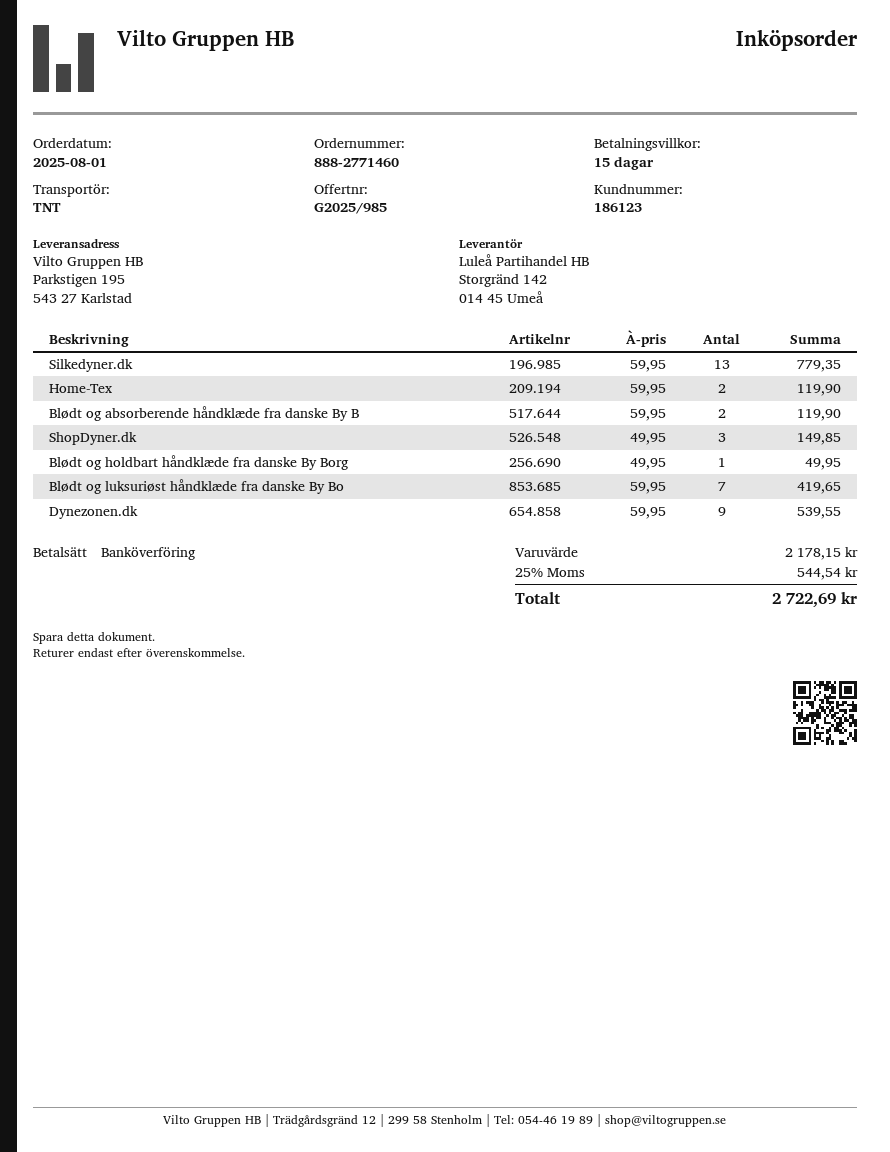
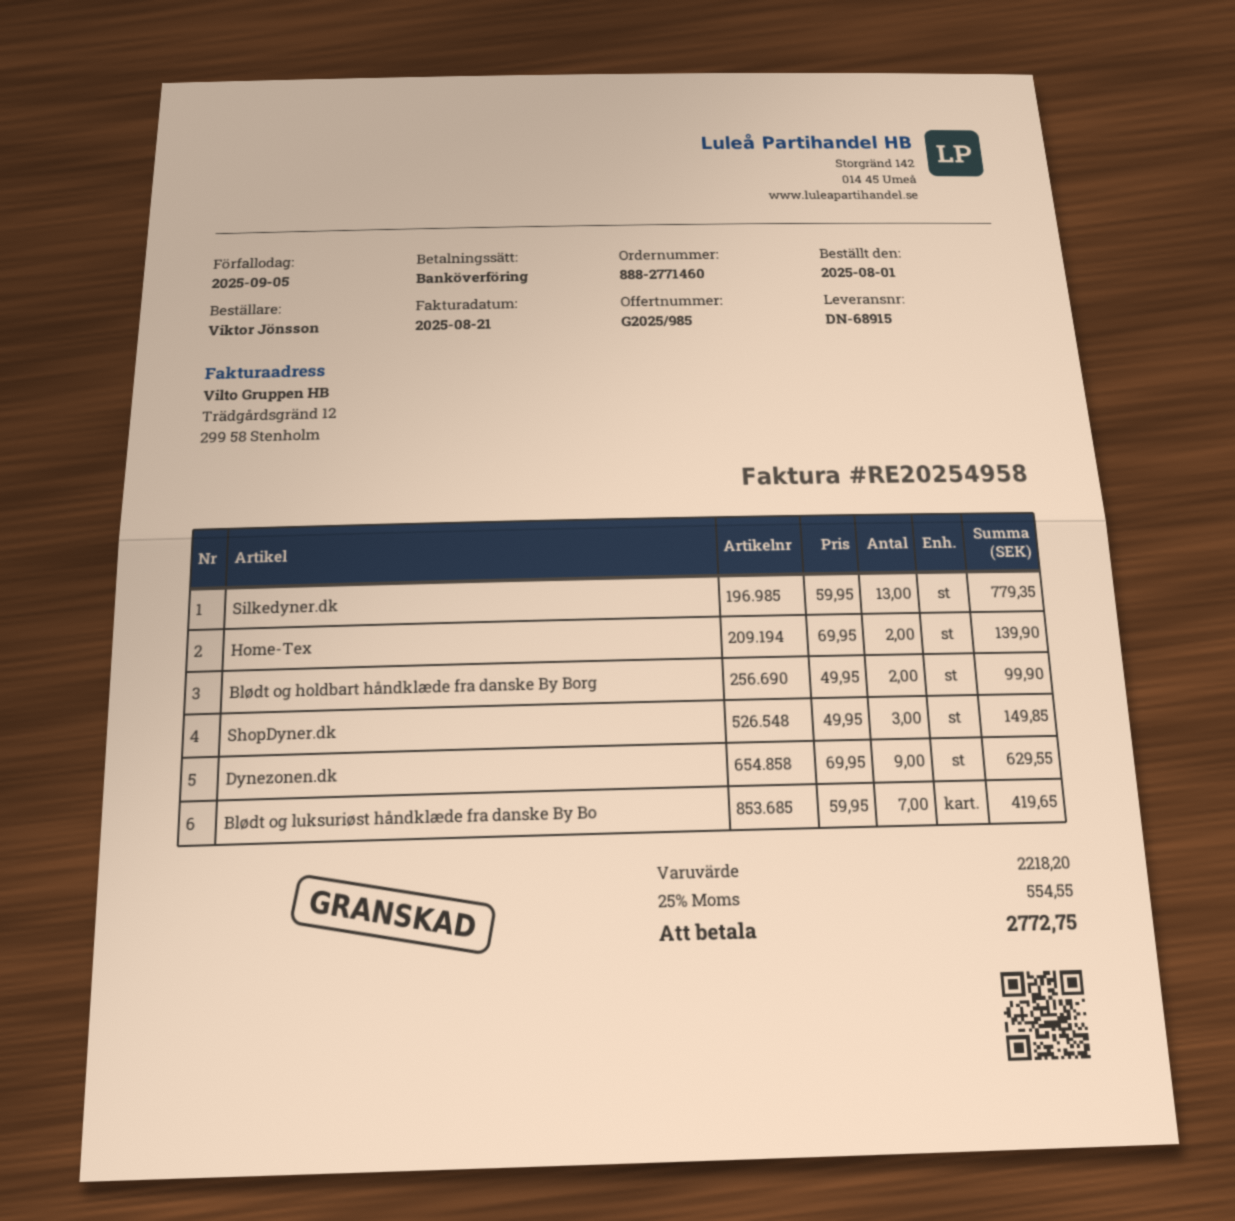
Home-Tex: 2 x 59.95 = 119.90 -> 2 x 69.95 = 139.90
Blødt og absorberende håndklæde fra danske By B: 2 x 59.95 = 119.90 -> none
Blødt og holdbart håndklæde fra danske By Borg: 1 x 49.95 = 49.95 -> 2 x 49.95 = 99.90
Dynezonen.dk: 9 x 59.95 = 539.55 -> 9 x 69.95 = 629.55
subtotal: 2178.15 -> 2218.20
tax: 25% = 544.54 -> 25% = 554.55
total: 2722.69 -> 2772.75

